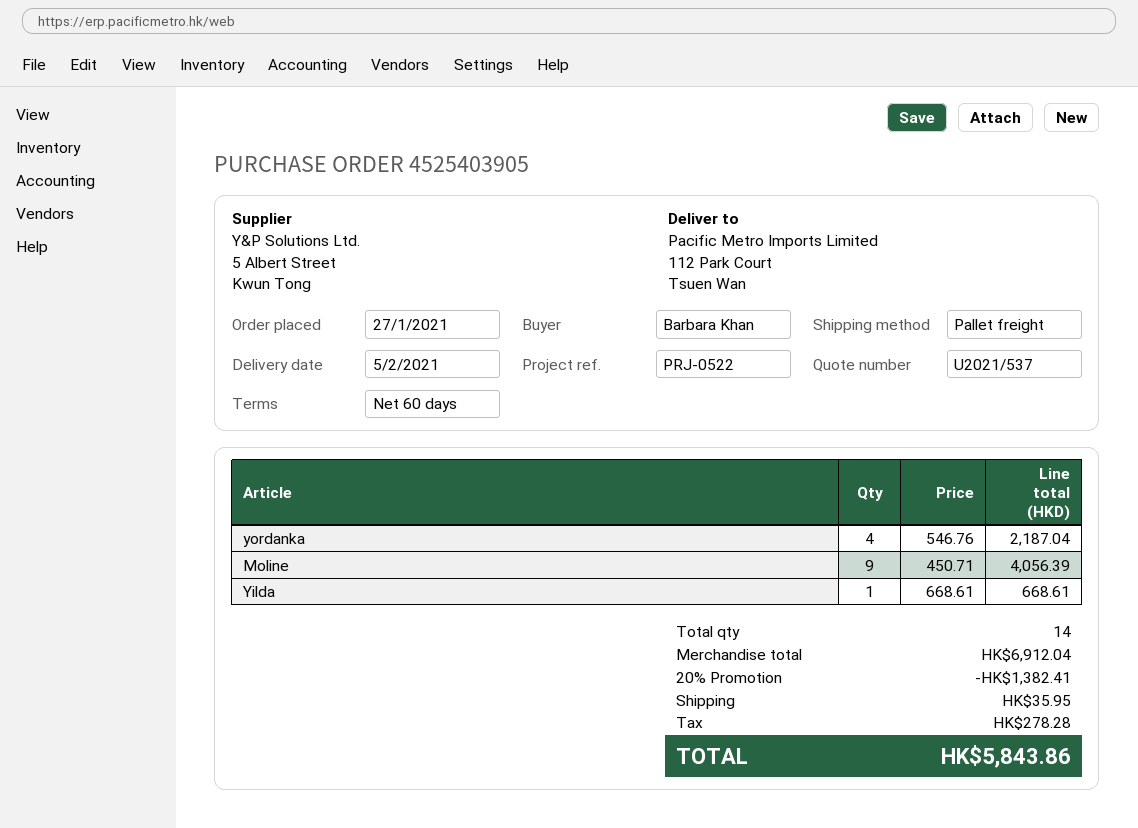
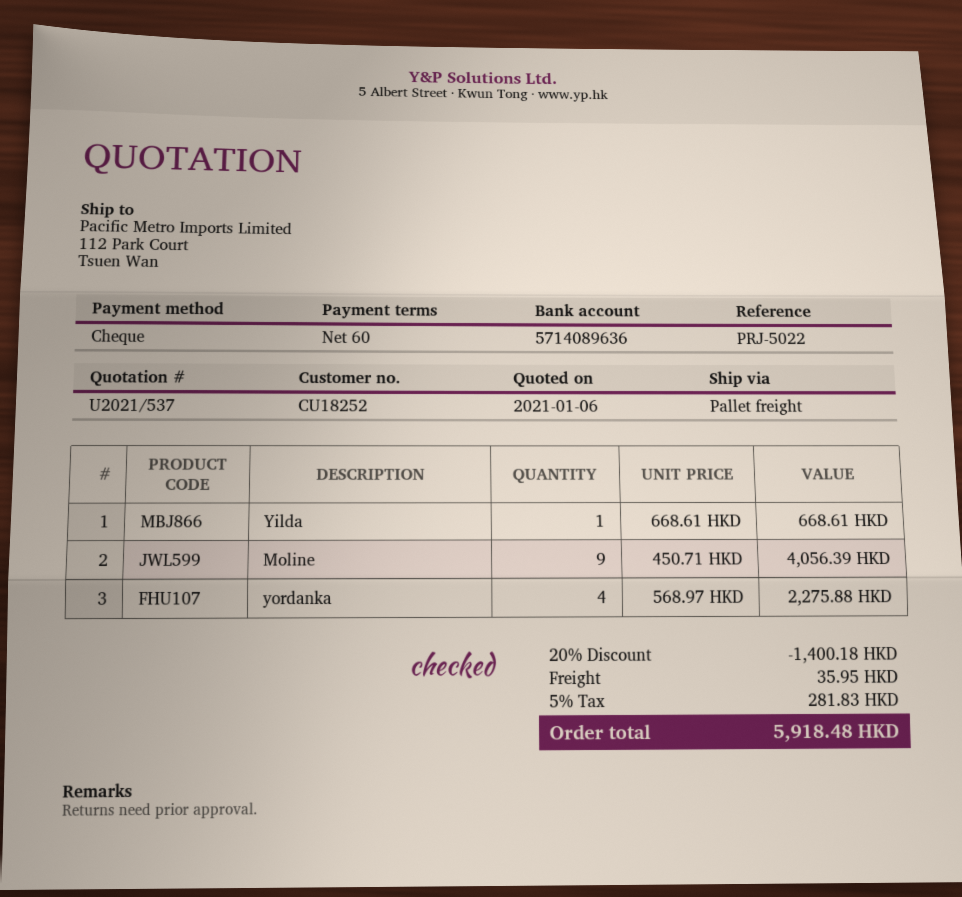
reference: PRJ-0522 -> PRJ-5022
yordanka: 4 x 546.76 = 2187.04 -> 4 x 568.97 = 2275.88
discount: 20% = 1382.41 -> 20% = 1400.18
tax: 278.28 -> 281.83
total: 5843.86 -> 5918.48

